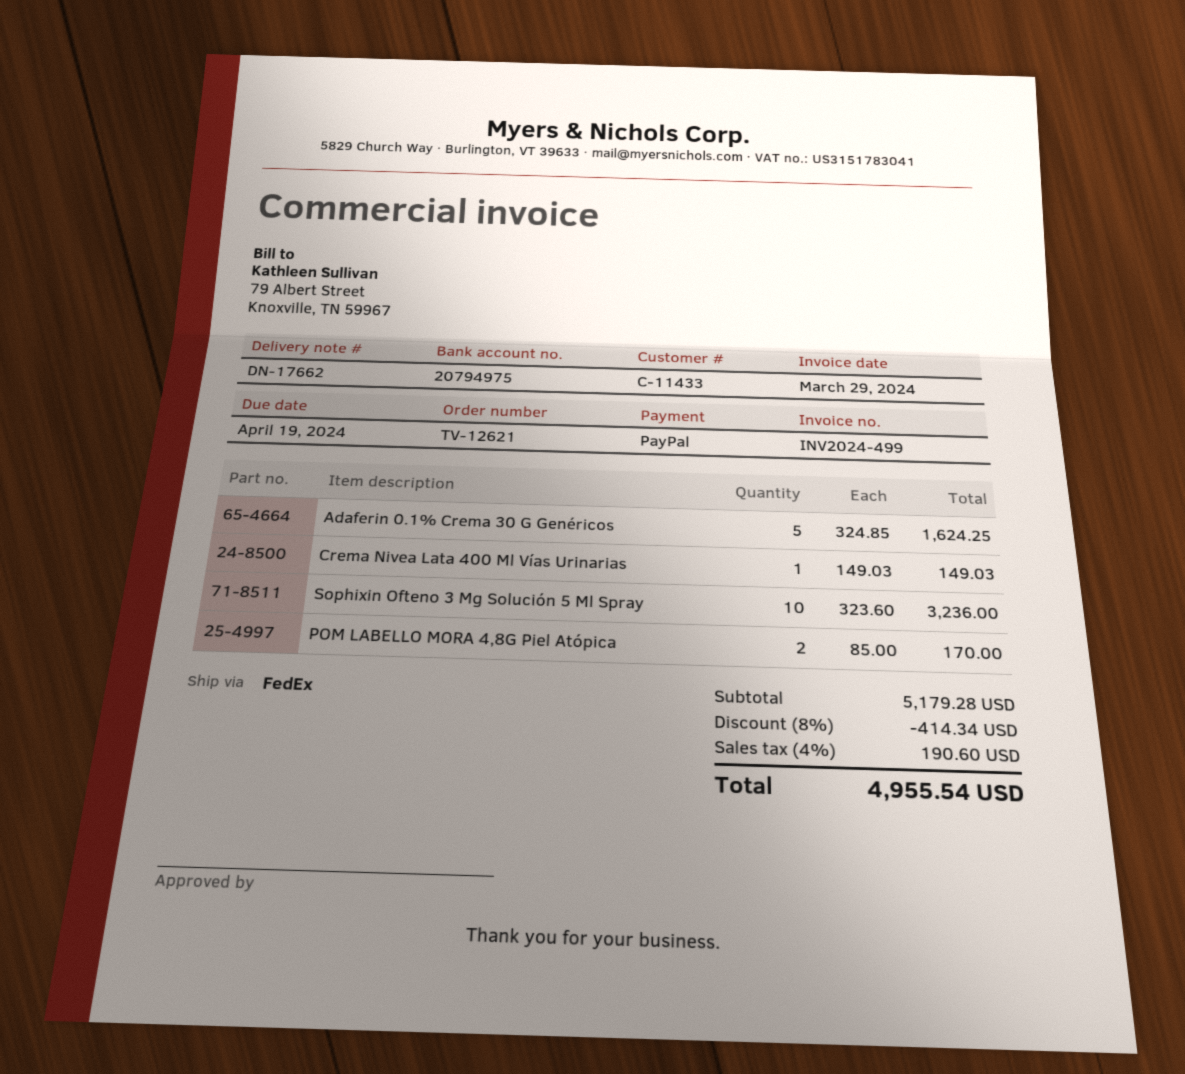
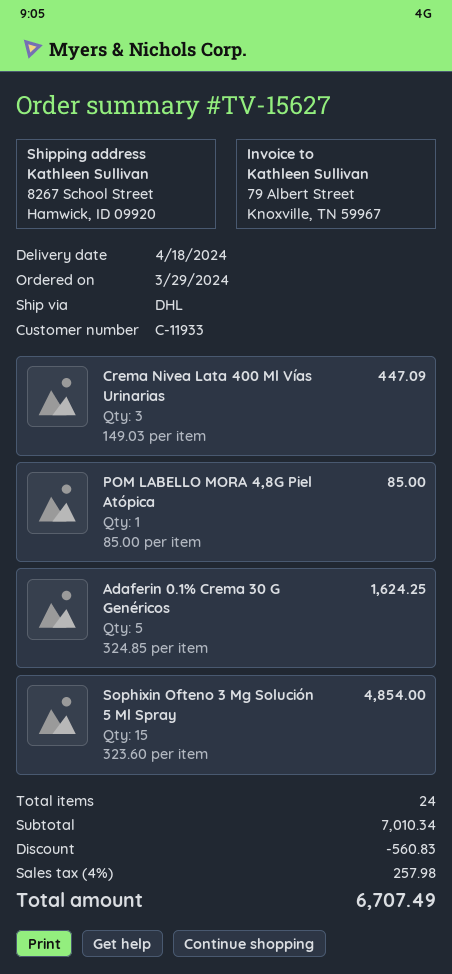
order number: TV-12621 -> TV-15627
customer number: C-11433 -> C-11933
shipping method: FedEx -> DHL
Crema Nivea Lata 400 Ml Vías Urinarias: 1 x 149.03 = 149.03 -> 3 x 149.03 = 447.09
Sophixin Ofteno 3 Mg Solución 5 Ml Spray: 10 x 323.60 = 3236.00 -> 15 x 323.60 = 4854.00
POM LABELLO MORA 4,8G Piel Atópica: 2 x 85.00 = 170.00 -> 1 x 85.00 = 85.00
subtotal: 5179.28 -> 7010.34
discount: 414.34 -> 560.83
tax: 4% = 190.60 -> 4% = 257.98
total: 4955.54 -> 6707.49

